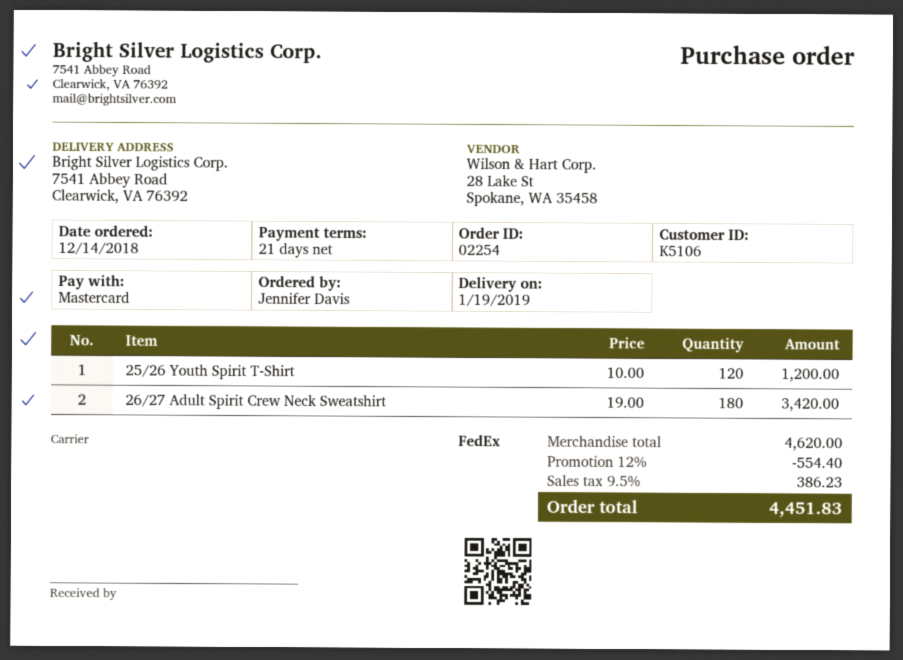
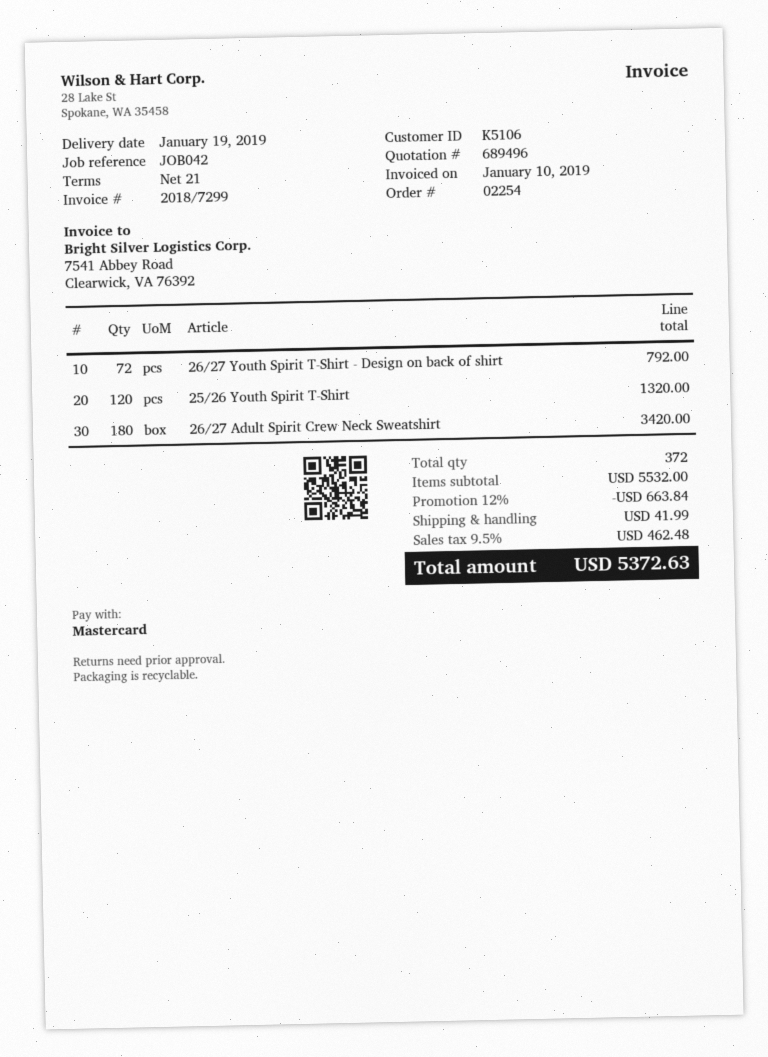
25/26 Youth Spirit T-Shirt: 120 for 1200.00 -> 120 for 1320.00
26/27 Youth Spirit T-Shirt - Design on back of shirt: none -> 72 for 792.00
subtotal: 4620.00 -> 5532.00
discount: 12% = 554.40 -> 12% = 663.84
shipping: none -> 41.99
tax: 9.5% = 386.23 -> 9.5% = 462.48
total: 4451.83 -> 5372.63

